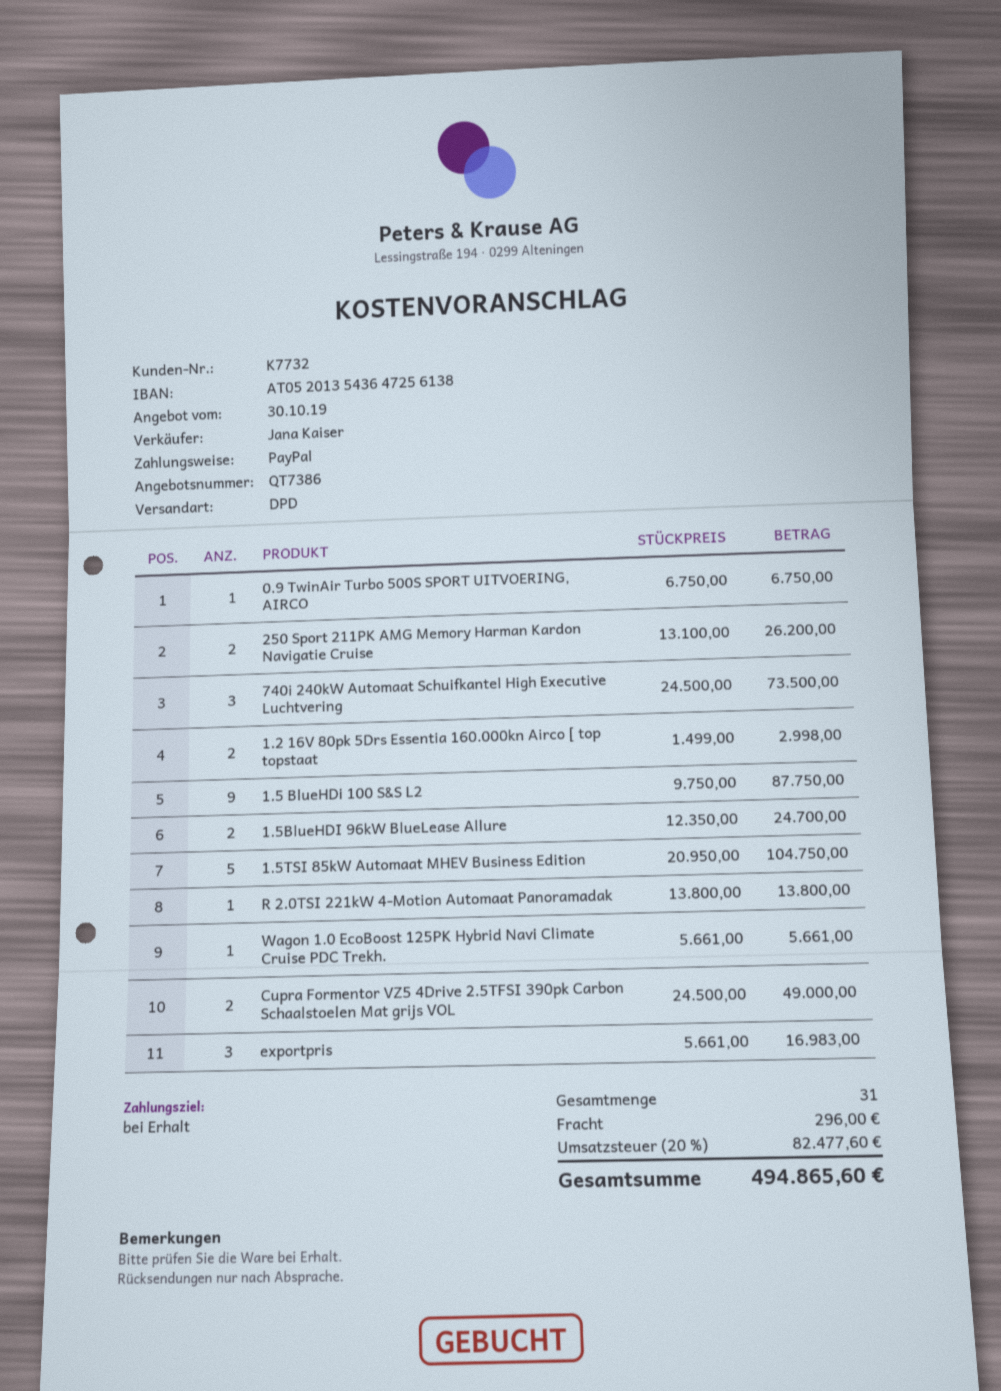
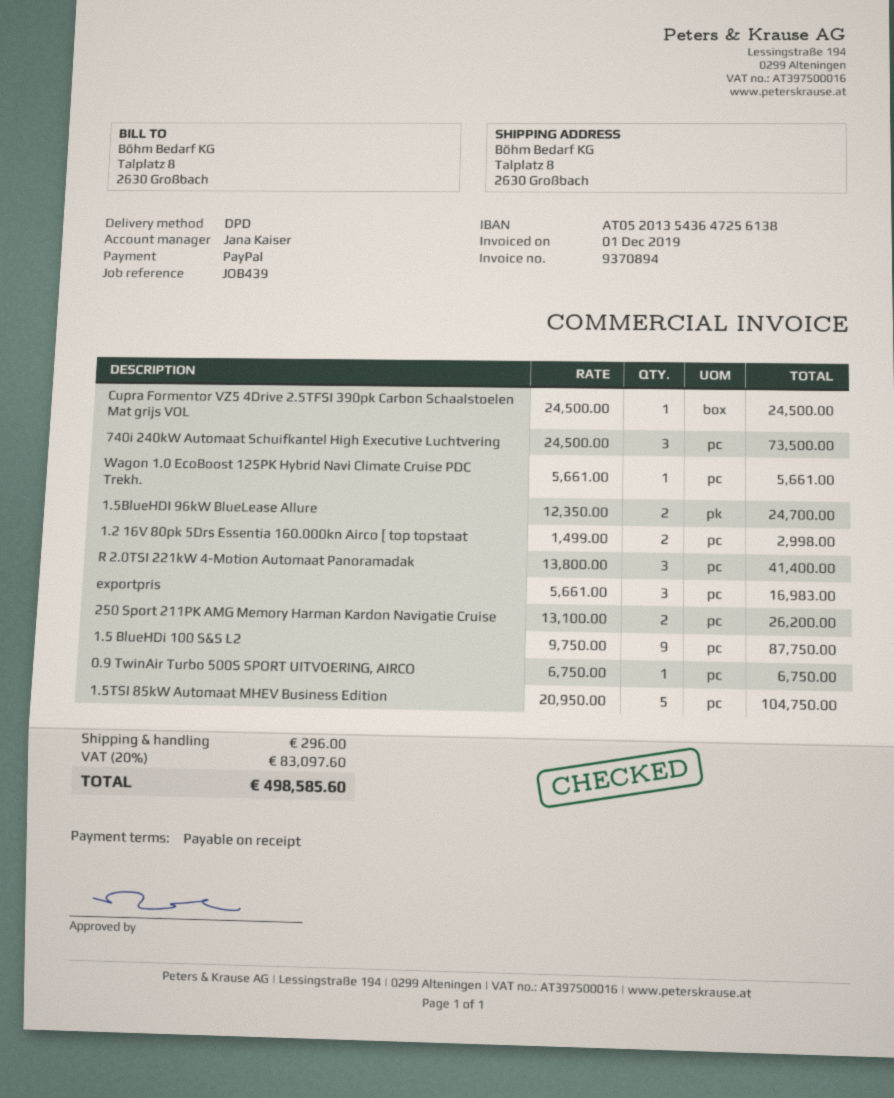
R 2.0TSI 221kW 4-Motion Automaat Panoramadak: 1 x 13800.00 = 13800.00 -> 3 x 13800.00 = 41400.00
Cupra Formentor VZ5 4Drive 2.5TFSI 390pk Carbon Schaalstoelen Mat grijs VOL: 2 x 24500.00 = 49000.00 -> 1 x 24500.00 = 24500.00
tax: 20% = 82477.60 -> 20% = 83097.60
total: 494865.60 -> 498585.60

